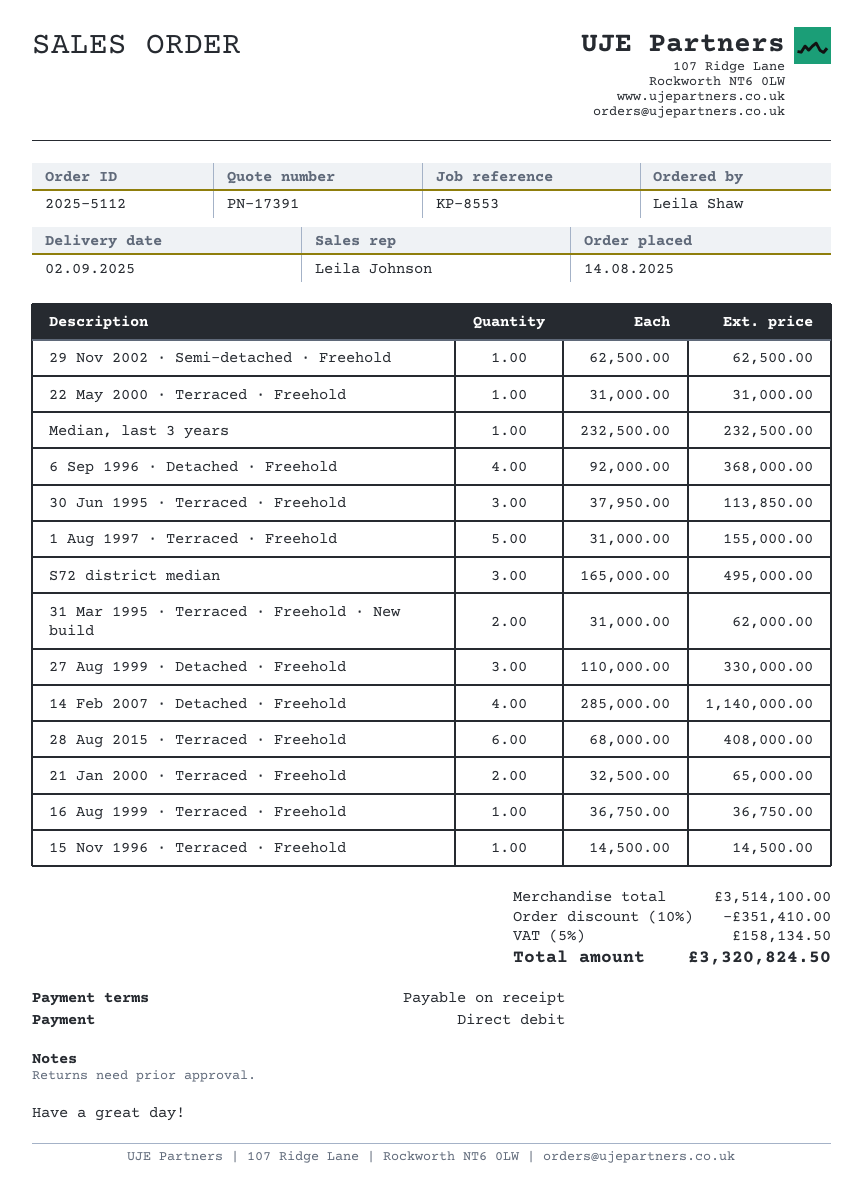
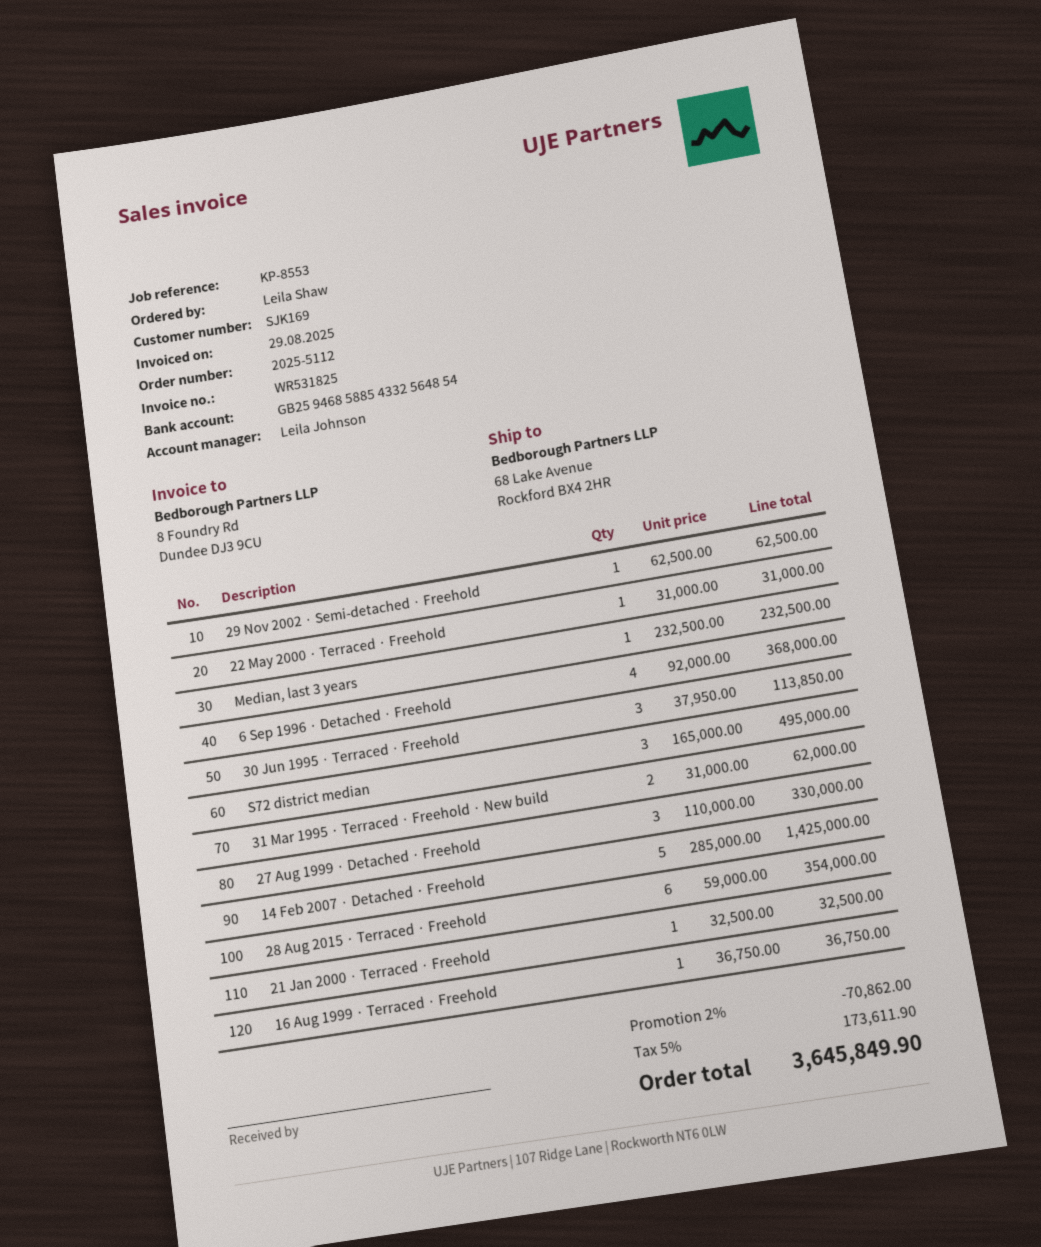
1 Aug 1997 · Terraced · Freehold: 5 x 31000.00 = 155000.00 -> none
14 Feb 2007 · Detached · Freehold: 4 x 285000.00 = 1140000.00 -> 5 x 285000.00 = 1425000.00
28 Aug 2015 · Terraced · Freehold: 6 x 68000.00 = 408000.00 -> 6 x 59000.00 = 354000.00
21 Jan 2000 · Terraced · Freehold: 2 x 32500.00 = 65000.00 -> 1 x 32500.00 = 32500.00
15 Nov 1996 · Terraced · Freehold: 1 x 14500.00 = 14500.00 -> none
discount: 10% = 351410.00 -> 2% = 70862.00
tax: 5% = 158134.50 -> 5% = 173611.90
total: 3320824.50 -> 3645849.90

